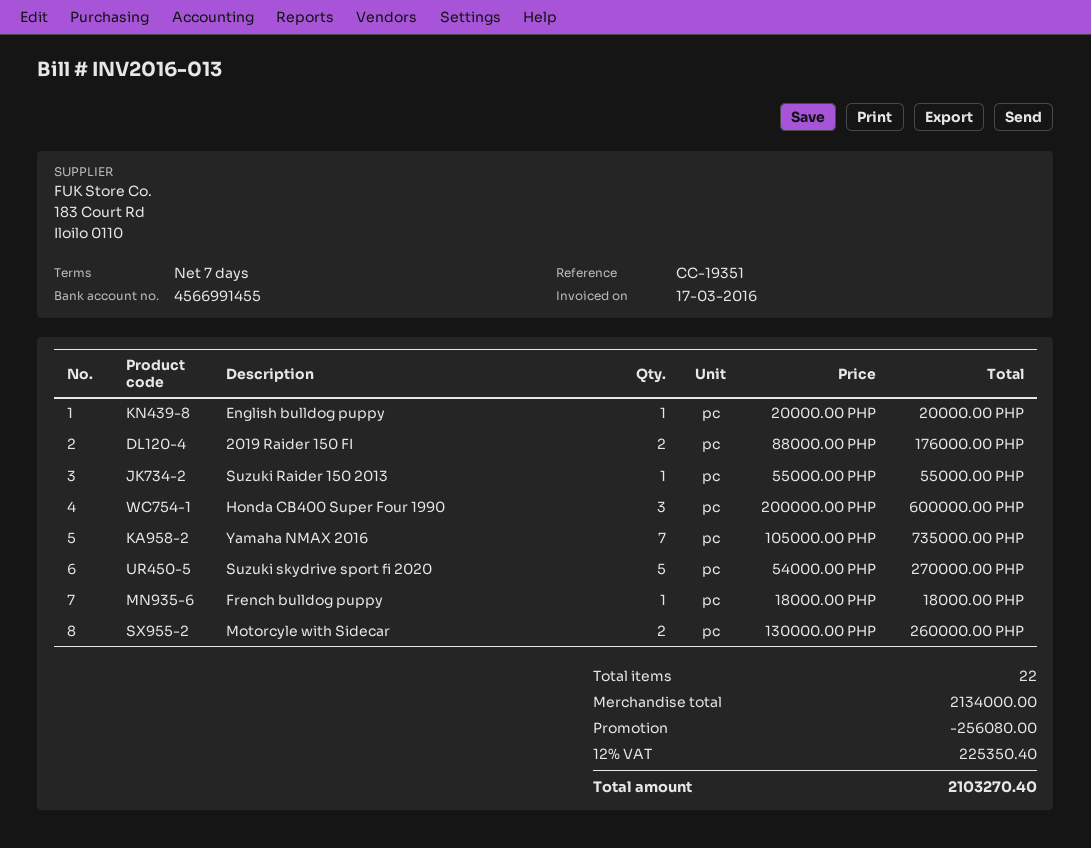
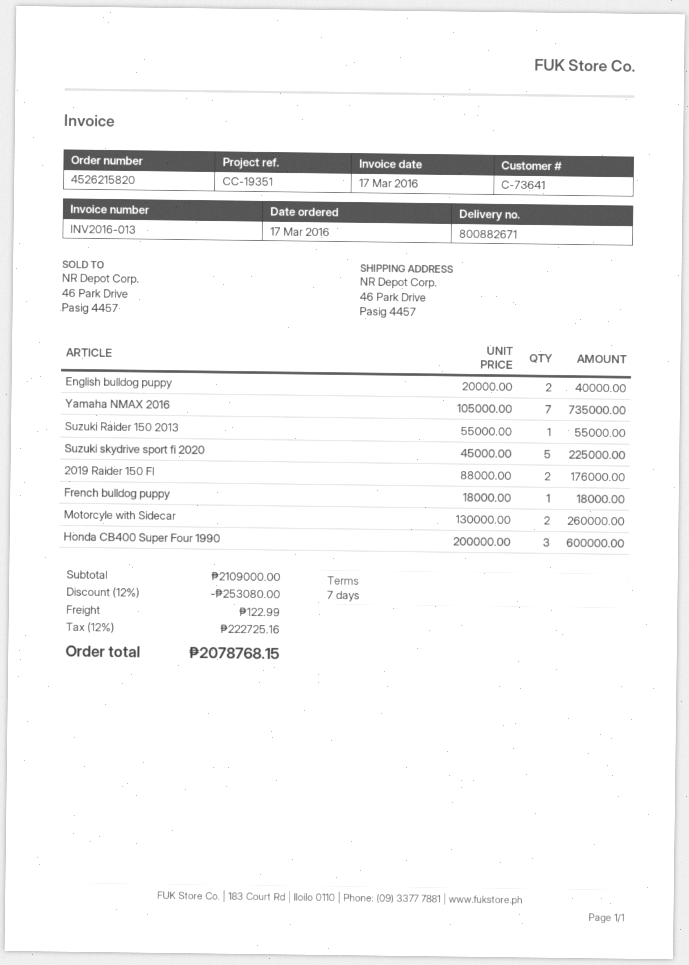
English bulldog puppy: 1 x 20000.00 = 20000.00 -> 2 x 20000.00 = 40000.00
Suzuki skydrive sport fi 2020: 5 x 54000.00 = 270000.00 -> 5 x 45000.00 = 225000.00
subtotal: 2134000.00 -> 2109000.00
discount: 256080.00 -> 253080.00
shipping: none -> 122.99
tax: 12% = 225350.40 -> 12% = 222725.16
total: 2103270.40 -> 2078768.15

